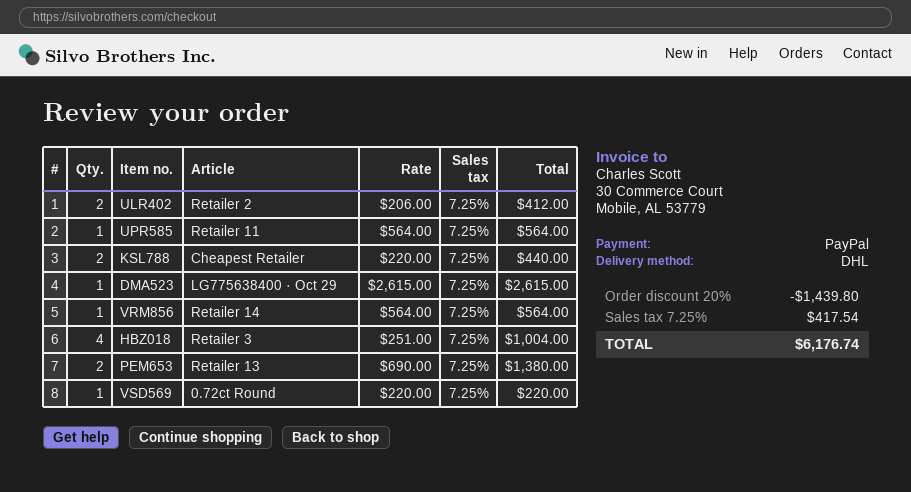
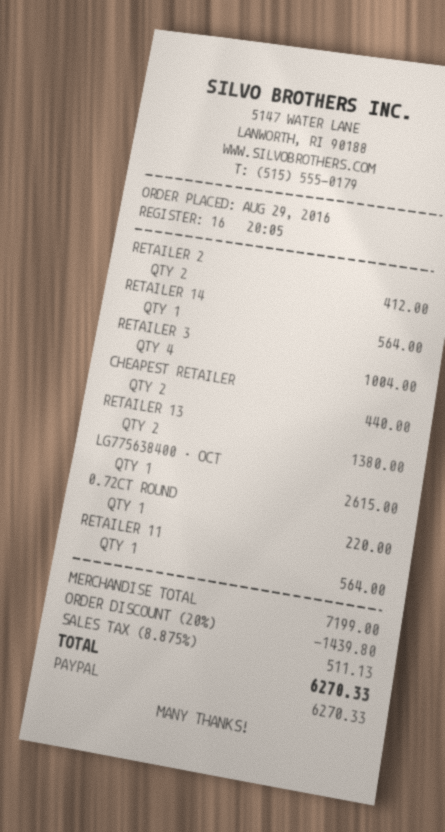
tax: 7.25% = 417.54 -> 8.875% = 511.13
total: 6176.74 -> 6270.33

